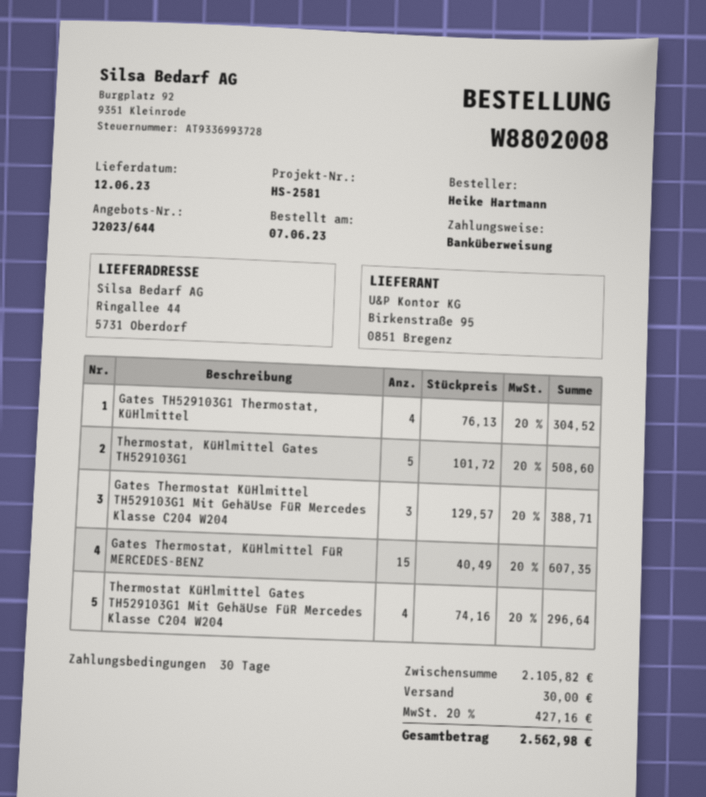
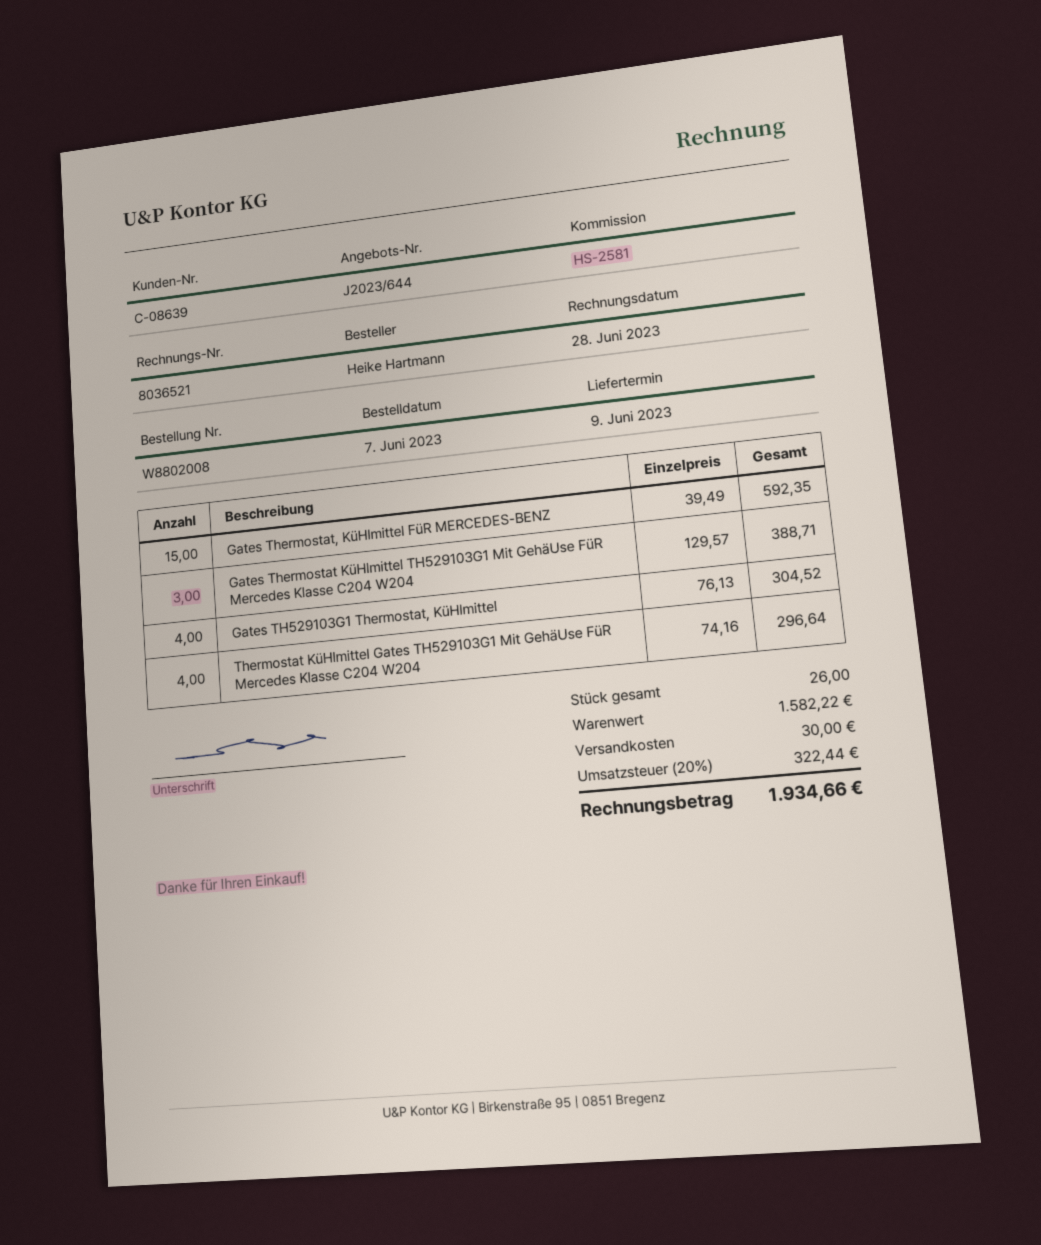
delivery date: 2023-06-12 -> 2023-06-09
Thermostat, KüHlmittel Gates TH529103G1: 5 x 101.72 = 508.60 -> none
Gates Thermostat, KüHlmittel FüR MERCEDES-BENZ: 15 x 40.49 = 607.35 -> 15 x 39.49 = 592.35
subtotal: 2105.82 -> 1582.22
tax: 20% = 427.16 -> 20% = 322.44
total: 2562.98 -> 1934.66

